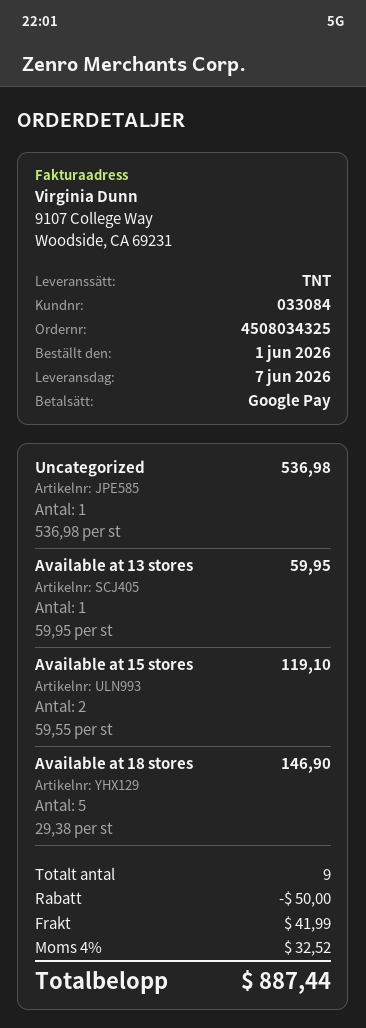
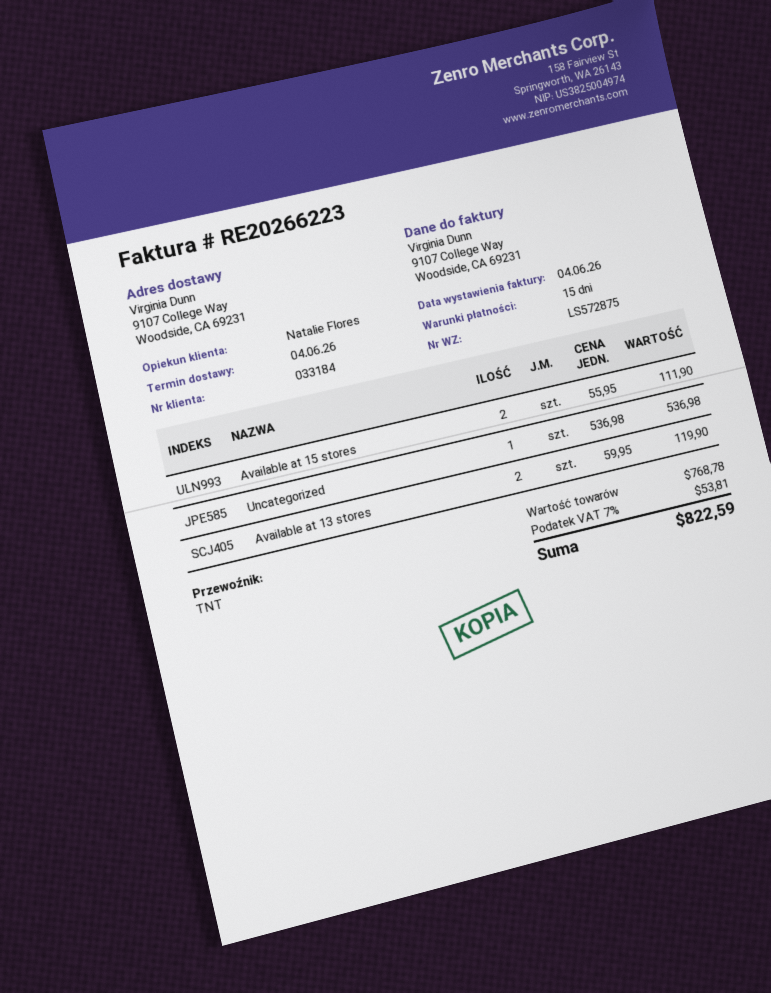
delivery date: 2026-06-07 -> 2026-06-04
customer number: 033084 -> 033184
Available at 13 stores: 1 x 59.95 = 59.95 -> 2 x 59.95 = 119.90
Available at 15 stores: 2 x 59.55 = 119.10 -> 2 x 55.95 = 111.90
Available at 18 stores: 5 x 29.38 = 146.90 -> none
discount: 50.00 -> none
shipping: 41.99 -> none
tax: 4% = 32.52 -> 7% = 53.81
total: 887.44 -> 822.59

